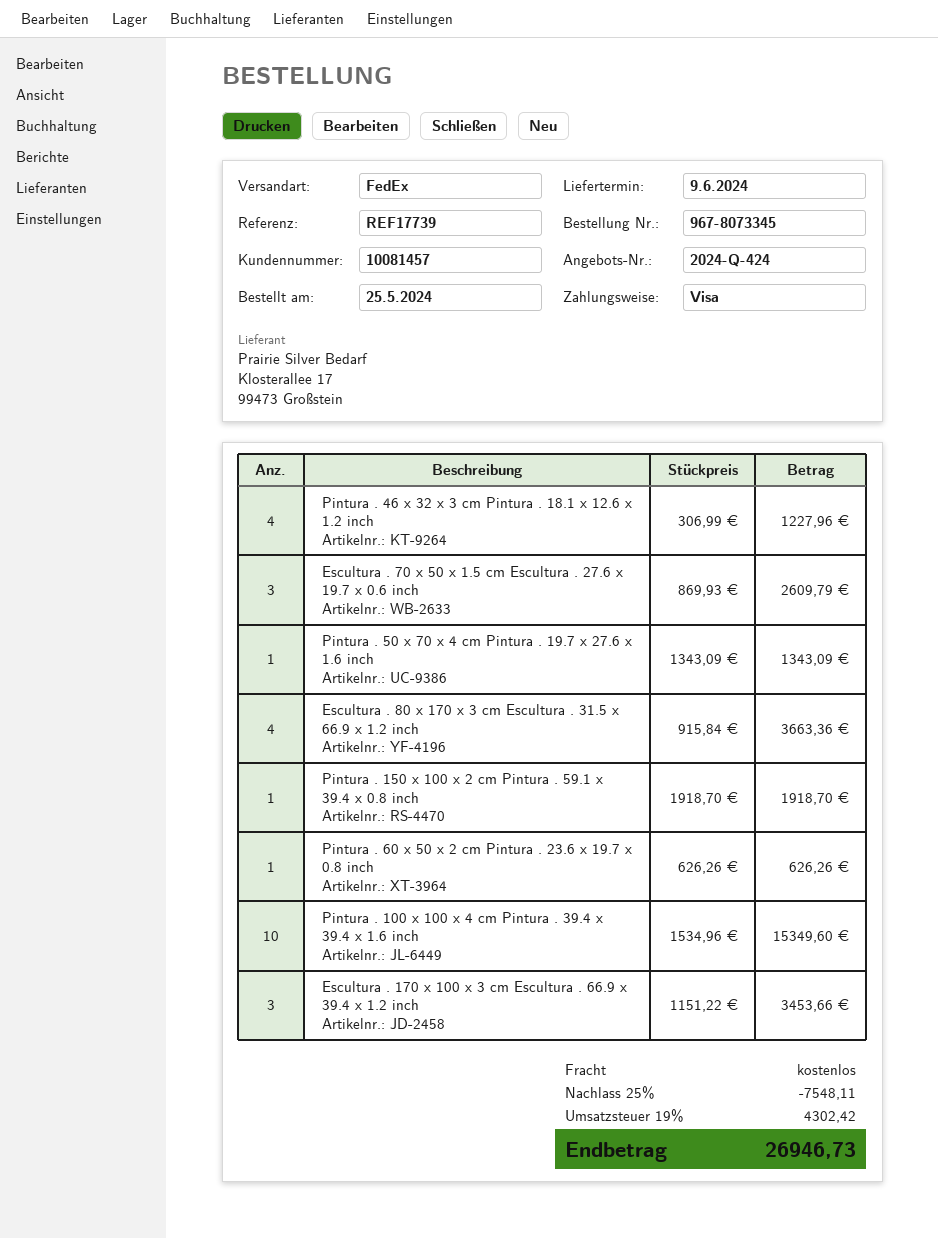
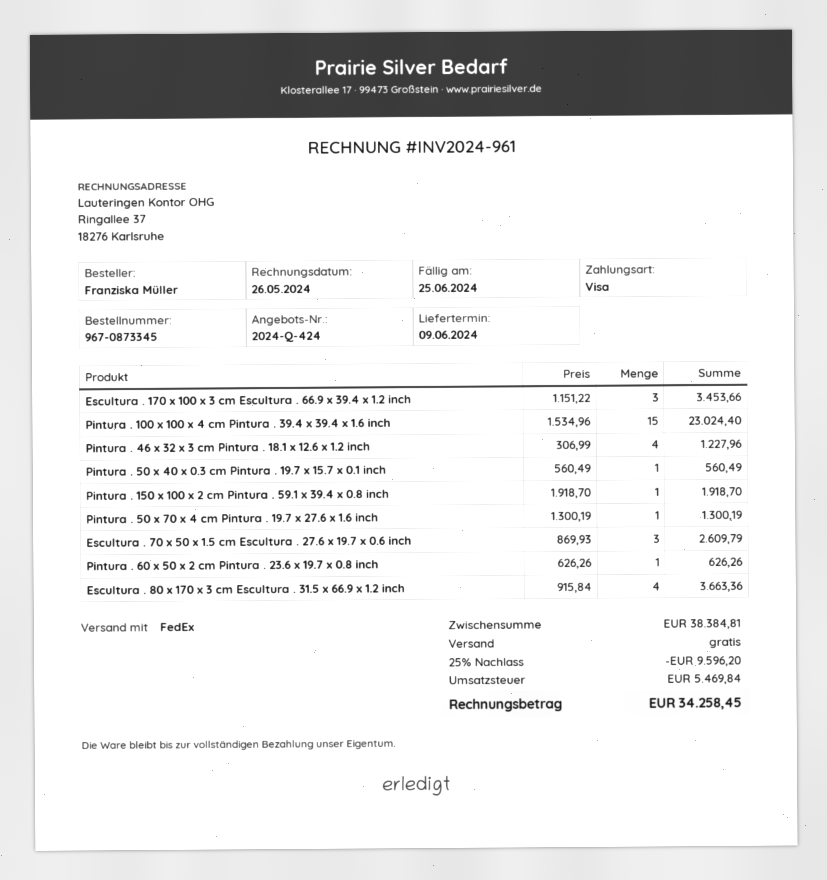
order number: 967-8073345 -> 967-0873345
Pintura . 50 x 70 x 4 cm Pintura . 19.7 x 27.6 x 1.6 inch: 1 x 1343.09 = 1343.09 -> 1 x 1300.19 = 1300.19
Pintura . 100 x 100 x 4 cm Pintura . 39.4 x 39.4 x 1.6 inch: 10 x 1534.96 = 15349.60 -> 15 x 1534.96 = 23024.40
Pintura . 50 x 40 x 0.3 cm Pintura . 19.7 x 15.7 x 0.1 inch: none -> 1 x 560.49 = 560.49
discount: 25% = 7548.11 -> 25% = 9596.20
tax: 4302.42 -> 5469.84
total: 26946.73 -> 34258.45

